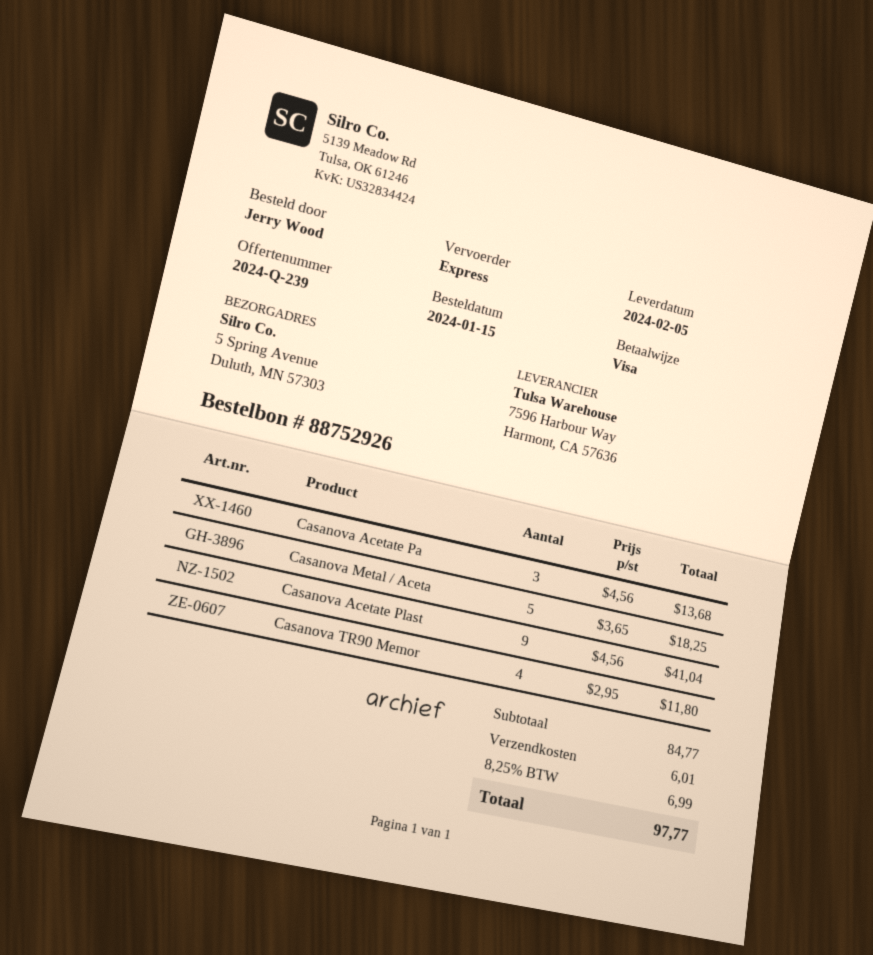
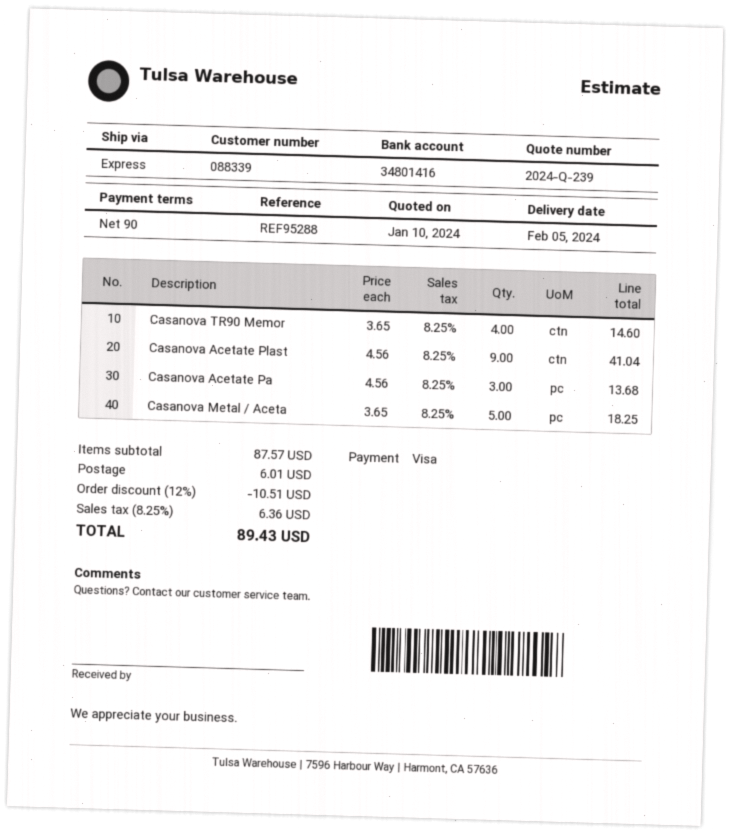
Casanova TR90 Memor: 4 x 2.95 = 11.80 -> 4 x 3.65 = 14.60
subtotal: 84.77 -> 87.57
discount: none -> 12% = 10.51
tax: 8.25% = 6.99 -> 8.25% = 6.36
total: 97.77 -> 89.43

